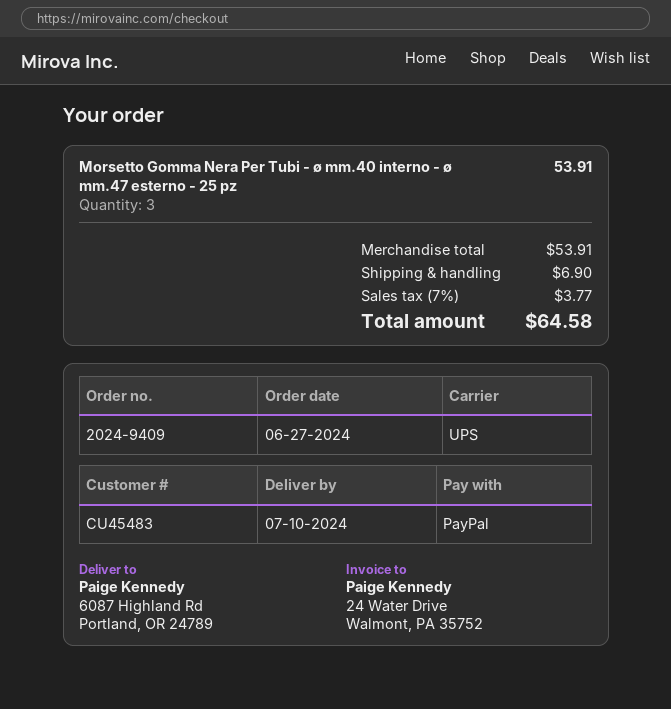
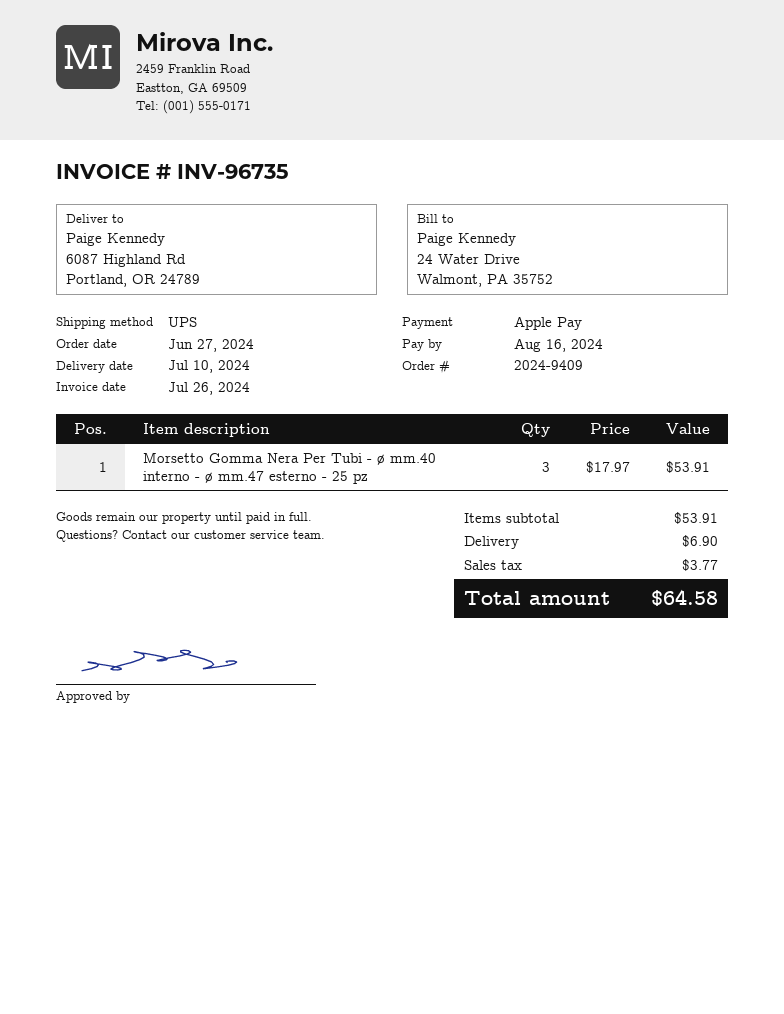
payment method: PayPal -> Apple Pay

